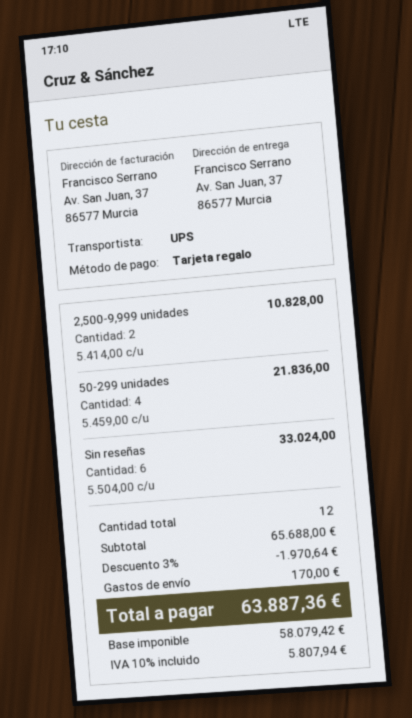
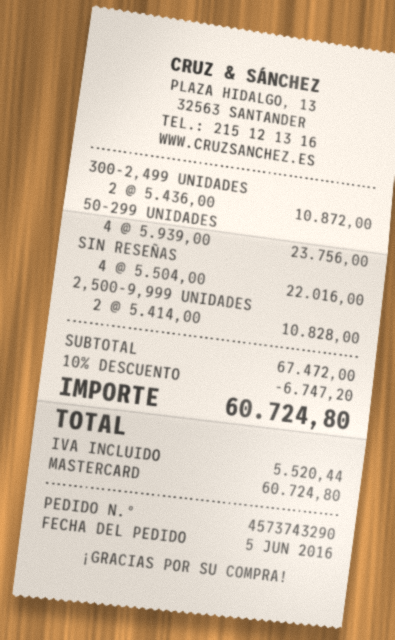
payment method: gift card -> Mastercard
50-299 unidades: 4 x 5459.00 = 21836.00 -> 4 x 5939.00 = 23756.00
Sin reseñas: 6 x 5504.00 = 33024.00 -> 4 x 5504.00 = 22016.00
300-2,499 UNIDADES: none -> 2 x 5436.00 = 10872.00
subtotal: 65688.00 -> 67472.00
discount: 3% = 1970.64 -> 10% = 6747.20
shipping: 170.00 -> none
tax: 5807.94 -> 5520.44
total: 63887.36 -> 60724.80

